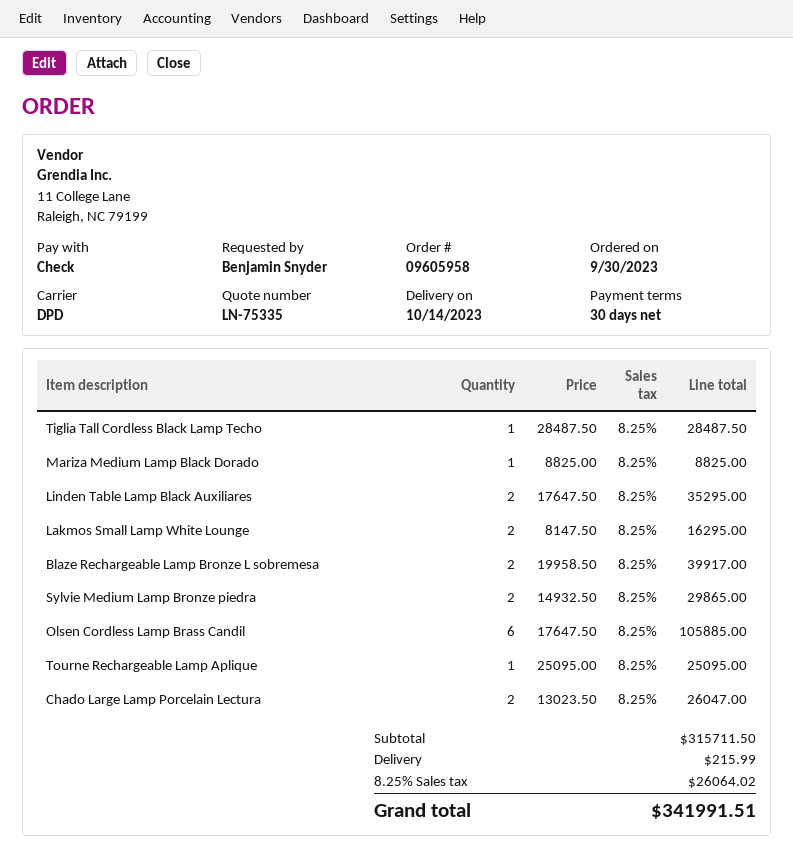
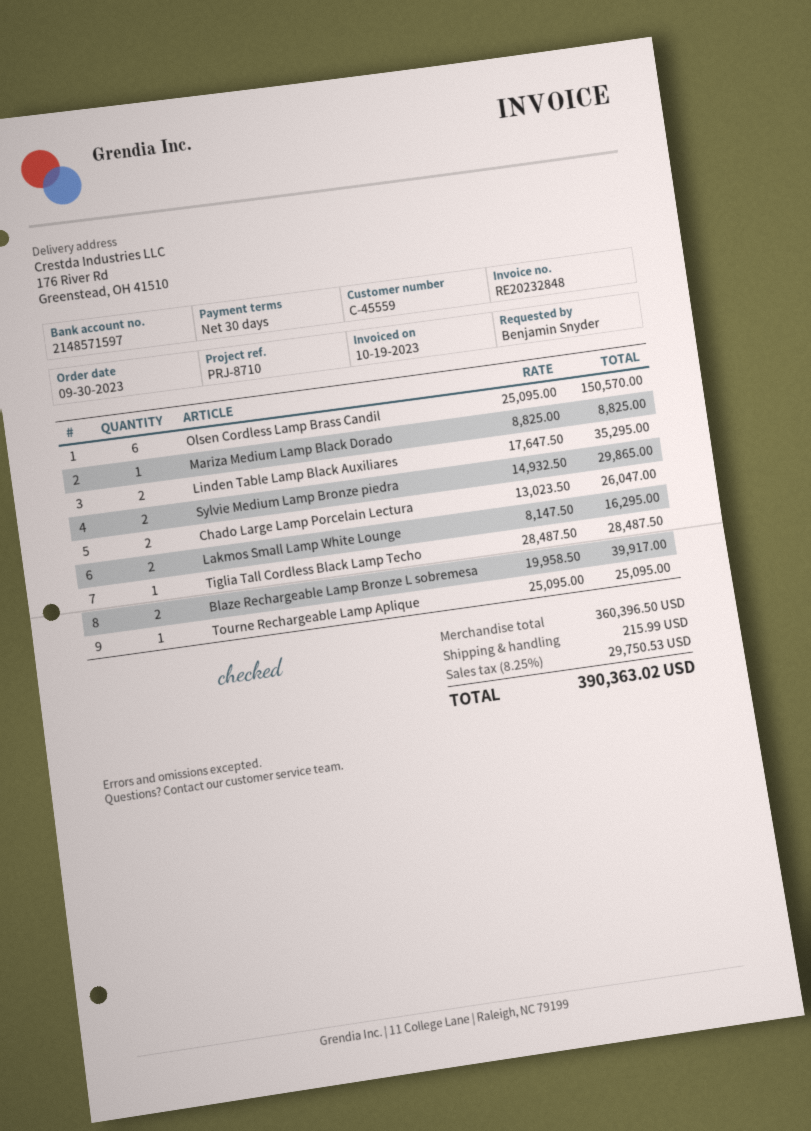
Olsen Cordless Lamp Brass Candil: 6 x 17647.50 = 105885.00 -> 6 x 25095.00 = 150570.00
subtotal: 315711.50 -> 360396.50
tax: 8.25% = 26064.02 -> 8.25% = 29750.53
total: 341991.51 -> 390363.02

